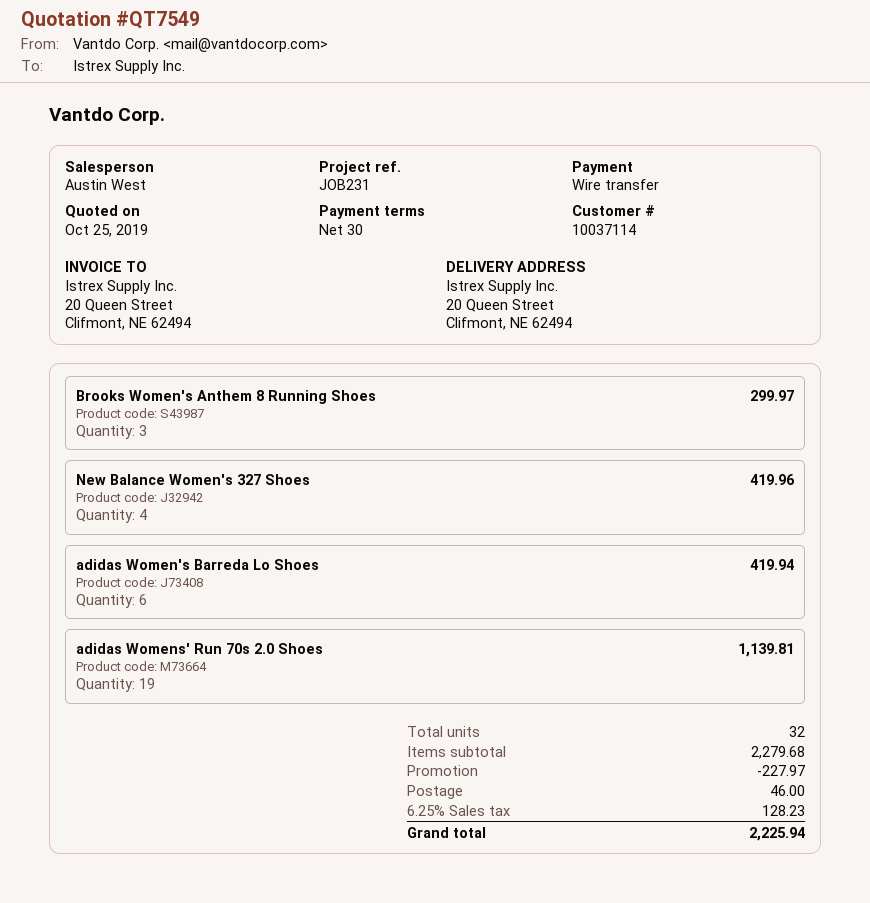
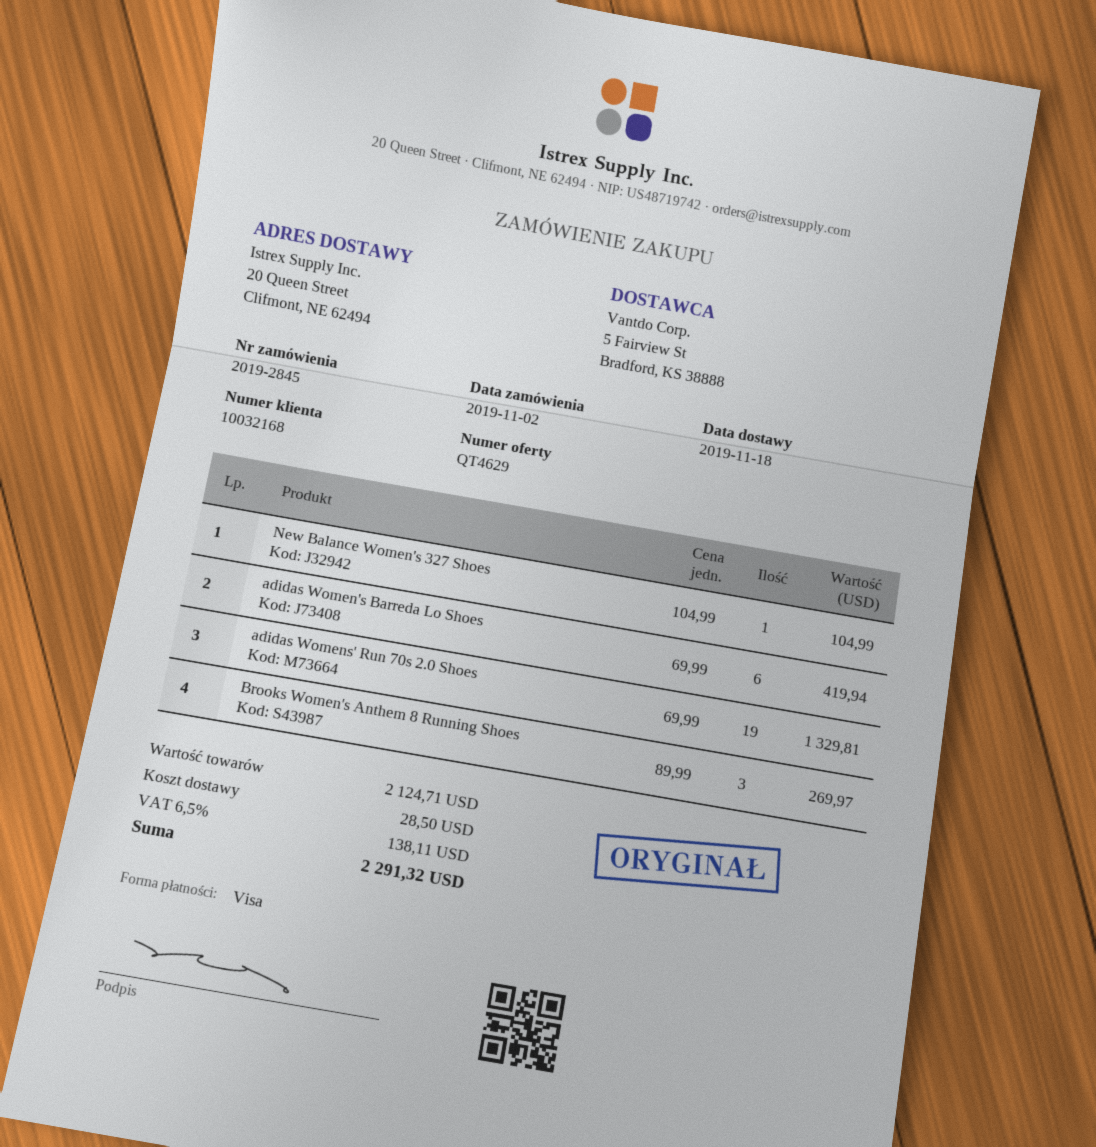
quote number: QT7549 -> QT4629
customer number: 10037114 -> 10032168
payment method: bank transfer -> Visa
Brooks Women's Anthem 8 Running Shoes: 3 for 299.97 -> 3 for 269.97
New Balance Women's 327 Shoes: 4 for 419.96 -> 1 for 104.99
adidas Womens' Run 70s 2.0 Shoes: 19 for 1139.81 -> 19 for 1329.81
subtotal: 2279.68 -> 2124.71
discount: 227.97 -> none
shipping: 46.00 -> 28.50
tax: 6.25% = 128.23 -> 6.5% = 138.11
total: 2225.94 -> 2291.32

